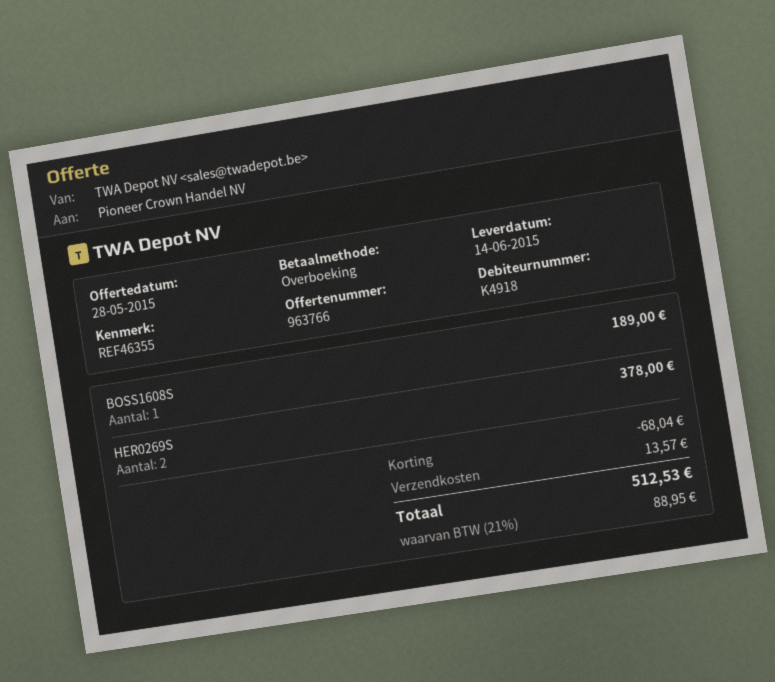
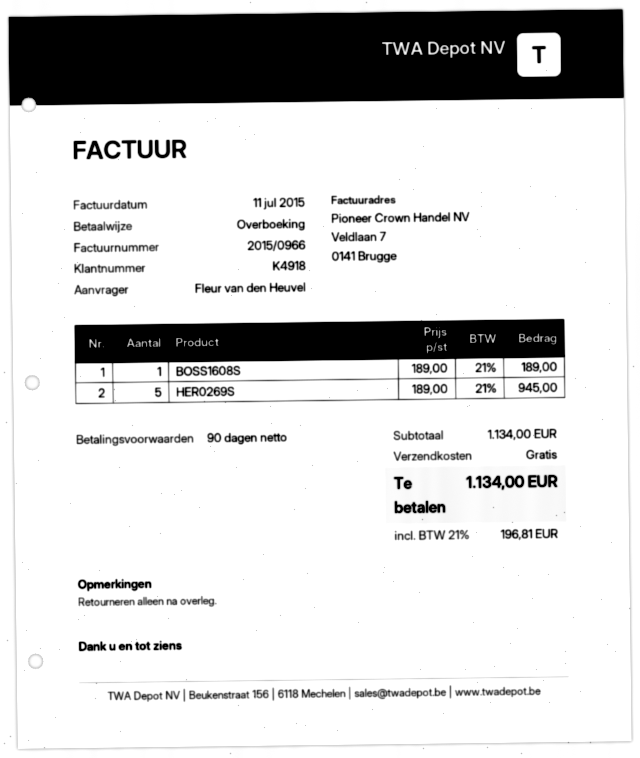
HER0269S: 2 for 378.00 -> 5 for 945.00
discount: 68.04 -> none
shipping: 13.57 -> 0.00
tax: 21% = 88.95 -> 21% = 196.81
total: 512.53 -> 1134.00

